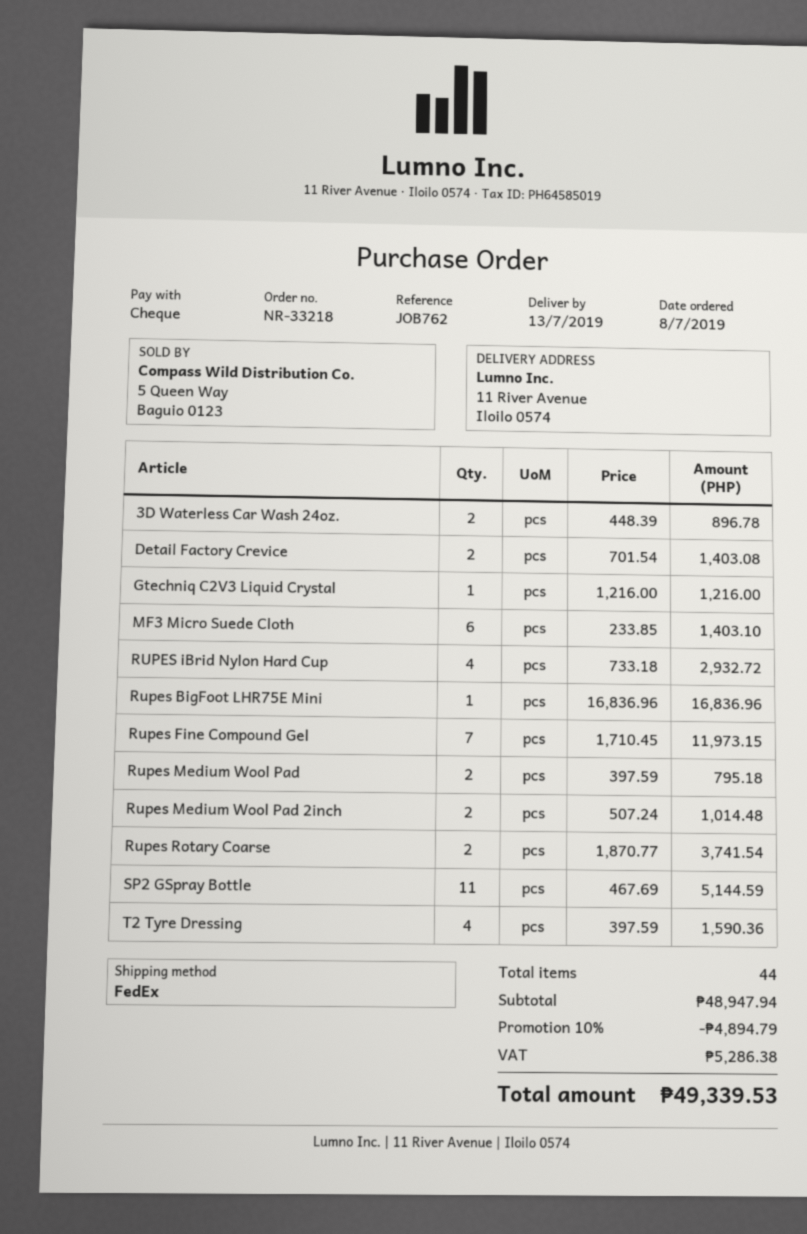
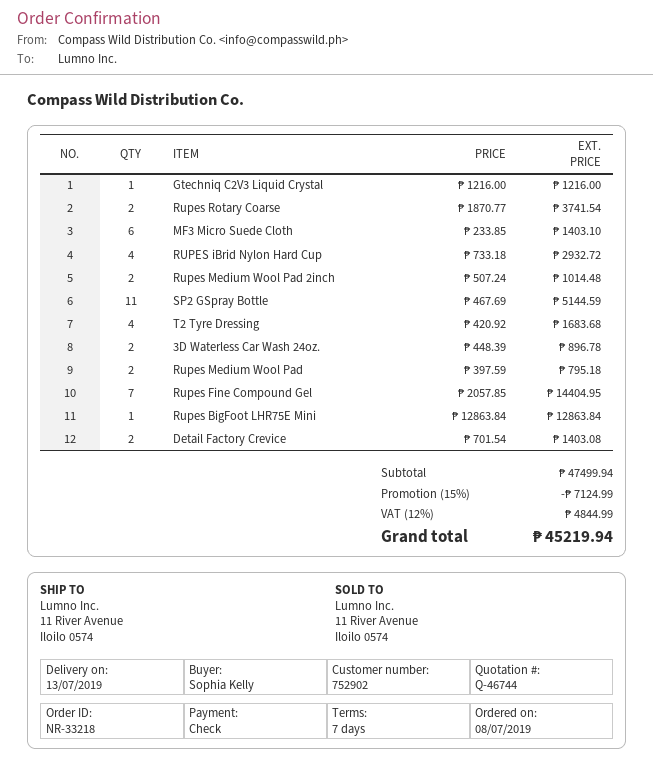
Rupes BigFoot LHR75E Mini: 1 x 16836.96 = 16836.96 -> 1 x 12863.84 = 12863.84
Rupes Fine Compound Gel: 7 x 1710.45 = 11973.15 -> 7 x 2057.85 = 14404.95
T2 Tyre Dressing: 4 x 397.59 = 1590.36 -> 4 x 420.92 = 1683.68
subtotal: 48947.94 -> 47499.94
discount: 10% = 4894.79 -> 15% = 7124.99
tax: 5286.38 -> 4844.99
total: 49339.53 -> 45219.94

